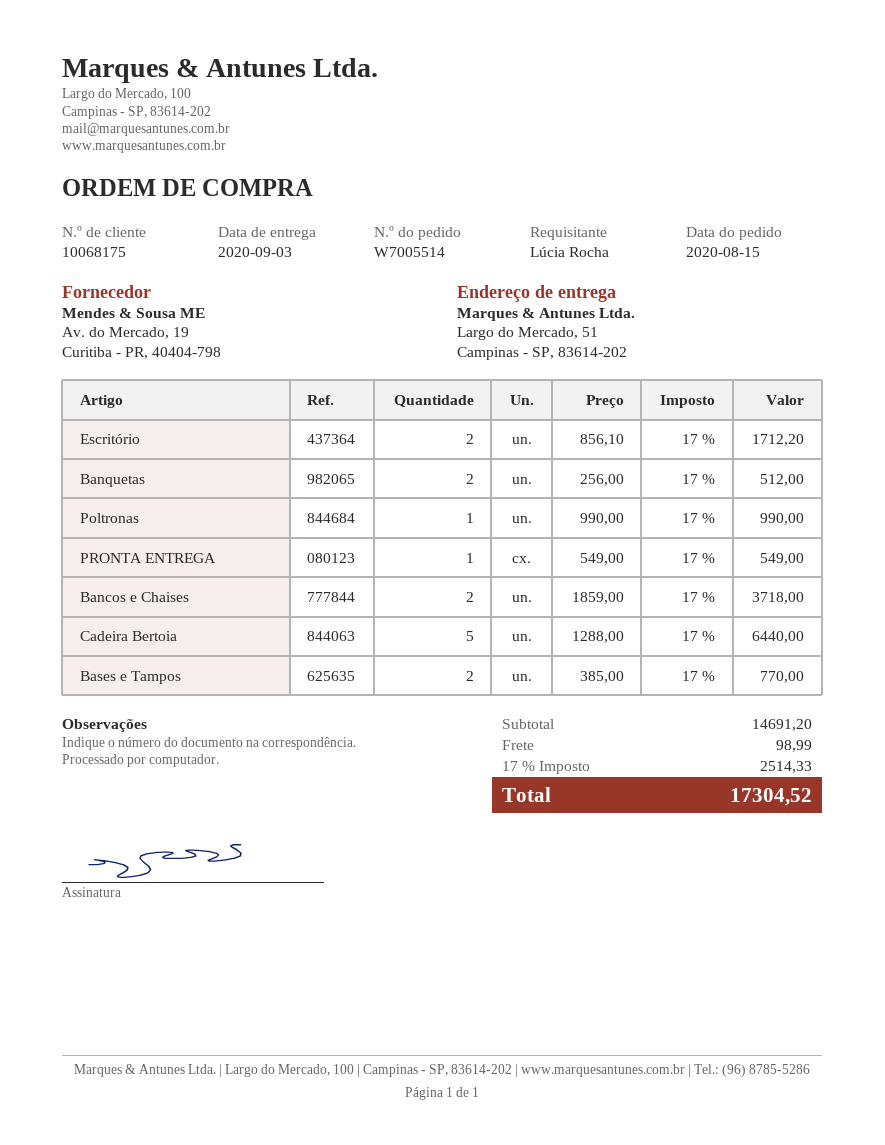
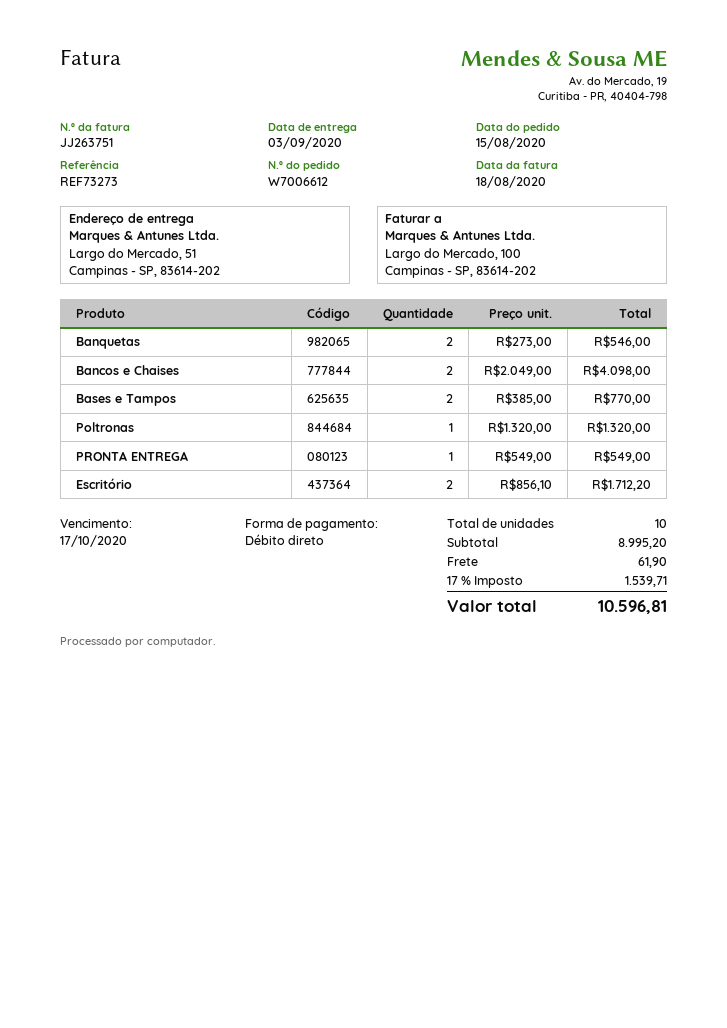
order number: W7005514 -> W7006612
Banquetas: 2 x 256.00 = 512.00 -> 2 x 273.00 = 546.00
Poltronas: 1 x 990.00 = 990.00 -> 1 x 1320.00 = 1320.00
Bancos e Chaises: 2 x 1859.00 = 3718.00 -> 2 x 2049.00 = 4098.00
Cadeira Bertoia: 5 x 1288.00 = 6440.00 -> none
subtotal: 14691.20 -> 8995.20
shipping: 98.99 -> 61.90
tax: 17% = 2514.33 -> 17% = 1539.71
total: 17304.52 -> 10596.81

